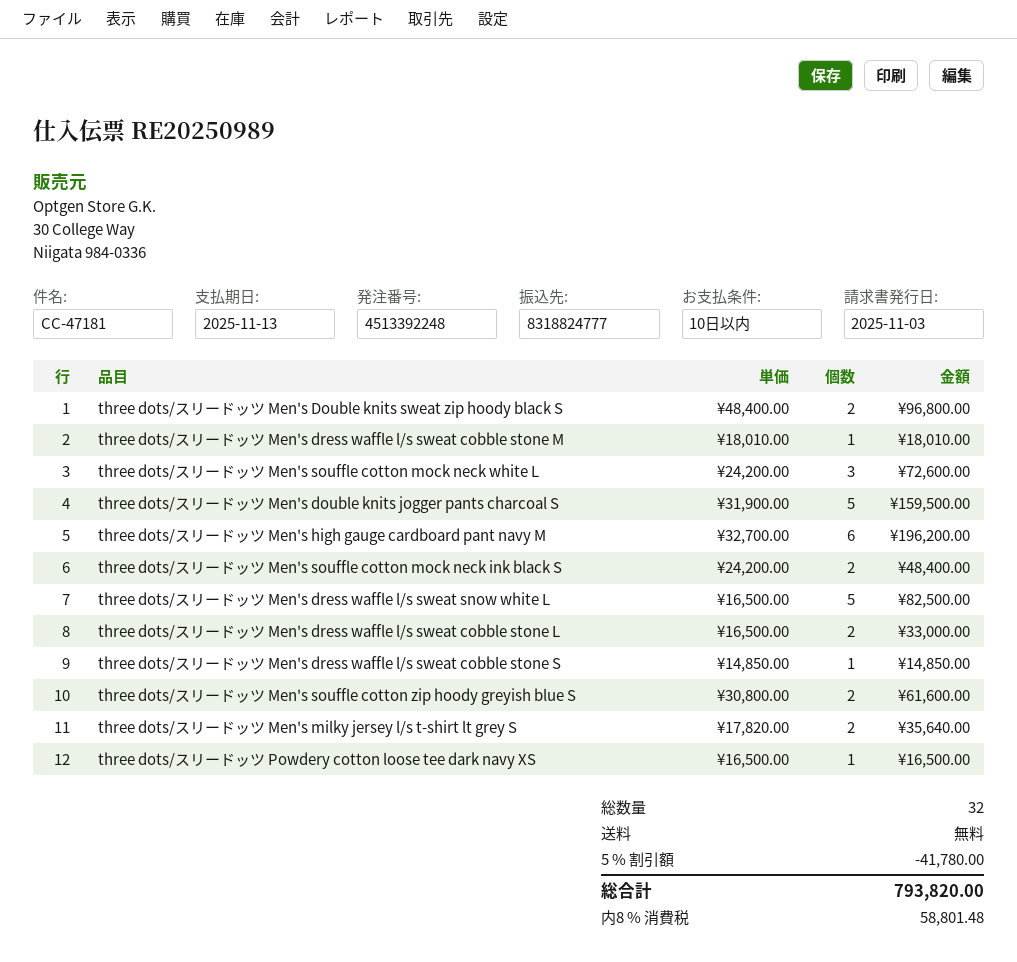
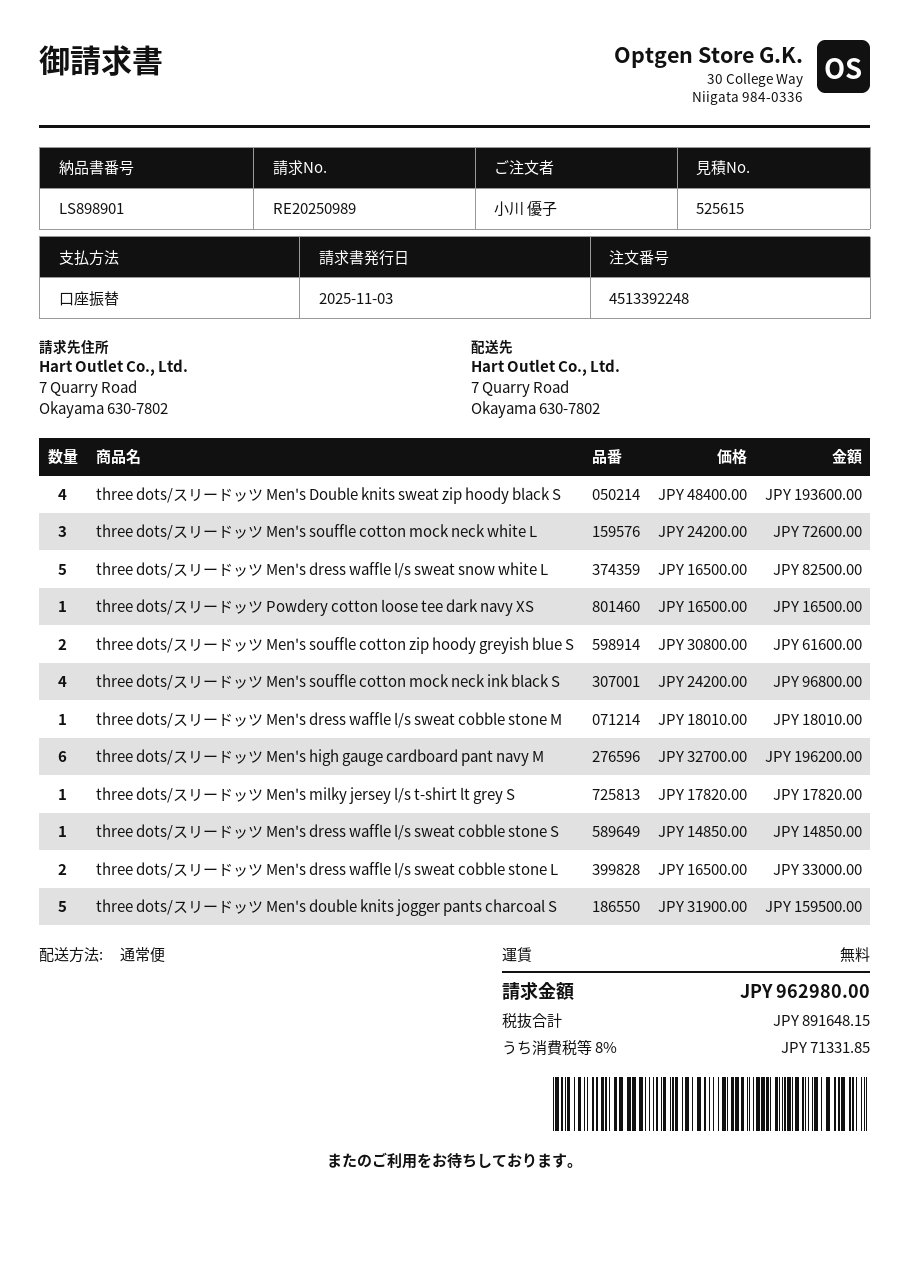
three dots/スリードッツ Men's Double knits sweat zip hoody black S: 2 x 48400.00 = 96800.00 -> 4 x 48400.00 = 193600.00
three dots/スリードッツ Men's souffle cotton mock neck ink black S: 2 x 24200.00 = 48400.00 -> 4 x 24200.00 = 96800.00
three dots/スリードッツ Men's milky jersey l/s t-shirt lt grey S: 2 x 17820.00 = 35640.00 -> 1 x 17820.00 = 17820.00
discount: 5% = 41780.00 -> none
tax: 8% = 58801.48 -> 8% = 71331.85
total: 793820.00 -> 962980.00

